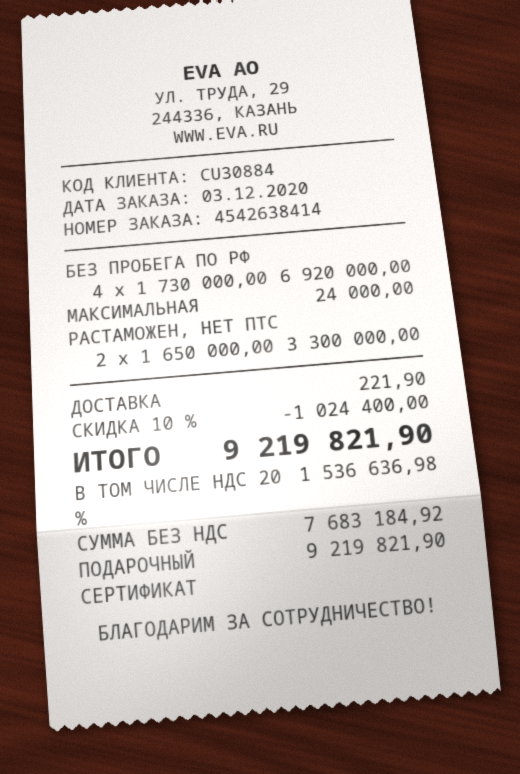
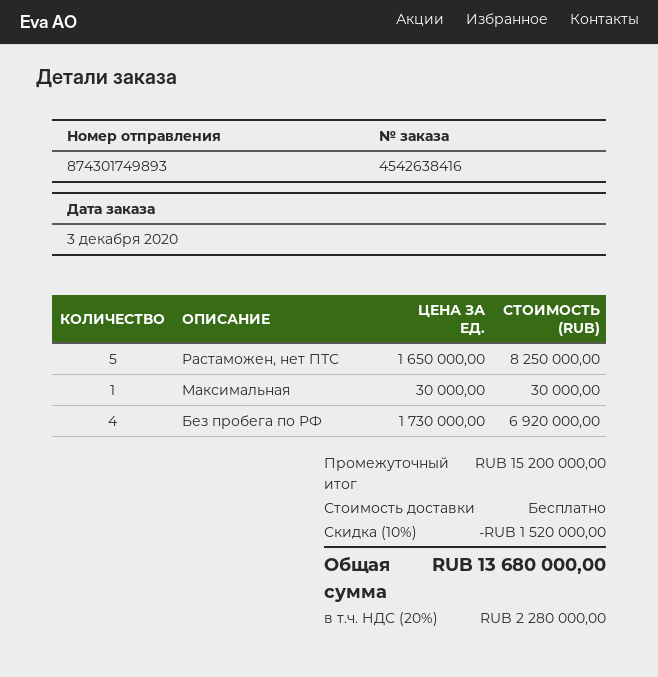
order number: 4542638414 -> 4542638416
МАКСИМАЛЬНАЯ: 1 x 24000.00 = 24000.00 -> 1 x 30000.00 = 30000.00
РАСТАМОЖЕН, НЕТ ПТС: 2 x 1650000.00 = 3300000.00 -> 5 x 1650000.00 = 8250000.00
discount: 10% = 1024400.00 -> 10% = 1520000.00
shipping: 221.90 -> 0.00
tax: 20% = 1536636.98 -> 20% = 2280000.00
total: 9219821.90 -> 13680000.00

